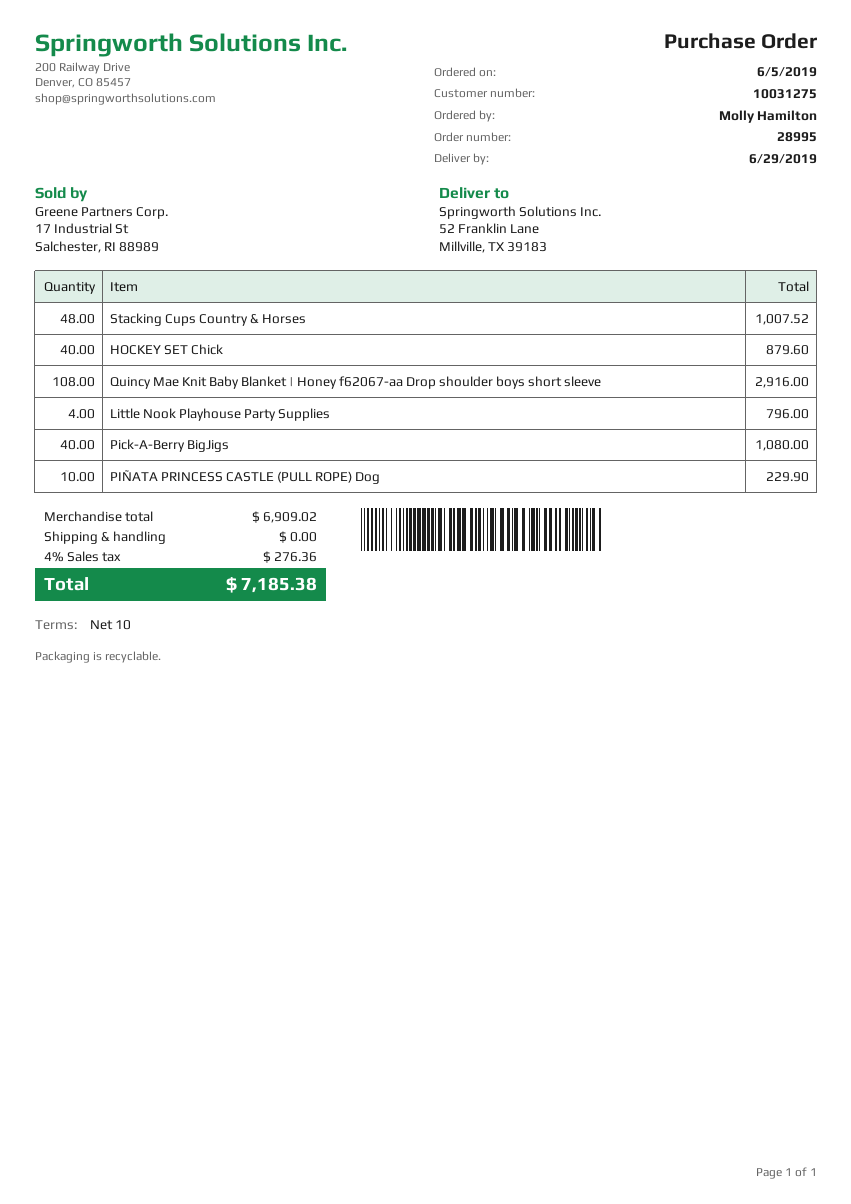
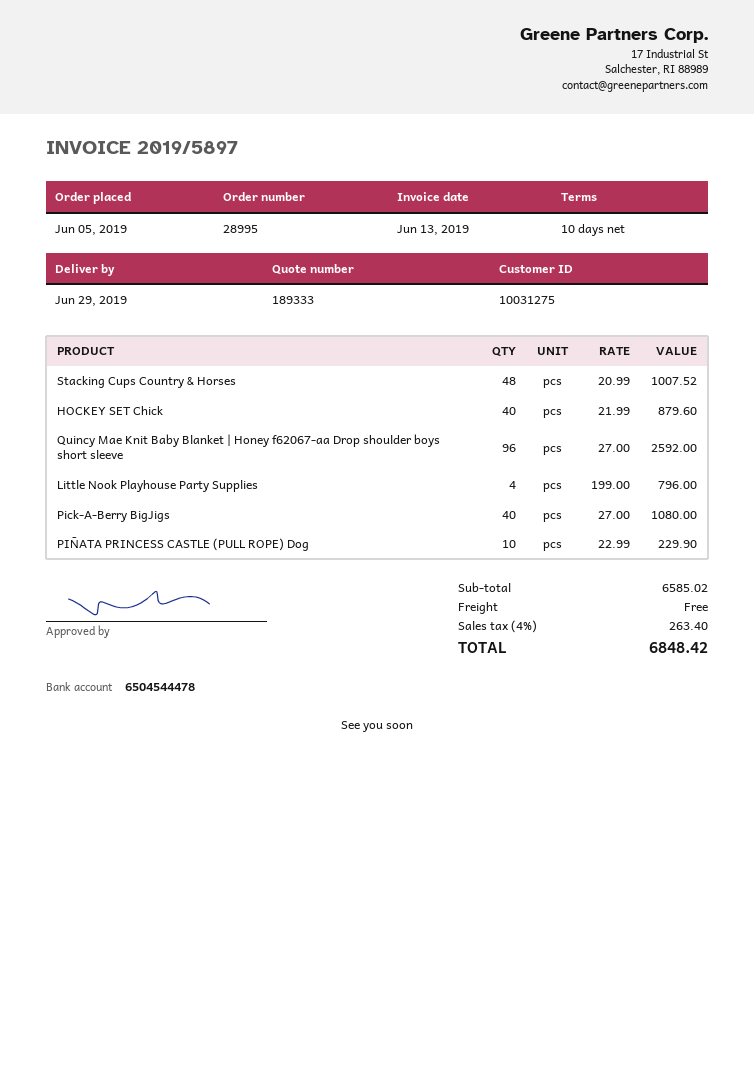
Quincy Mae Knit Baby Blanket | Honey f62067-aa Drop shoulder boys short sleeve: 108 for 2916.00 -> 96 for 2592.00
subtotal: 6909.02 -> 6585.02
tax: 4% = 276.36 -> 4% = 263.40
total: 7185.38 -> 6848.42

